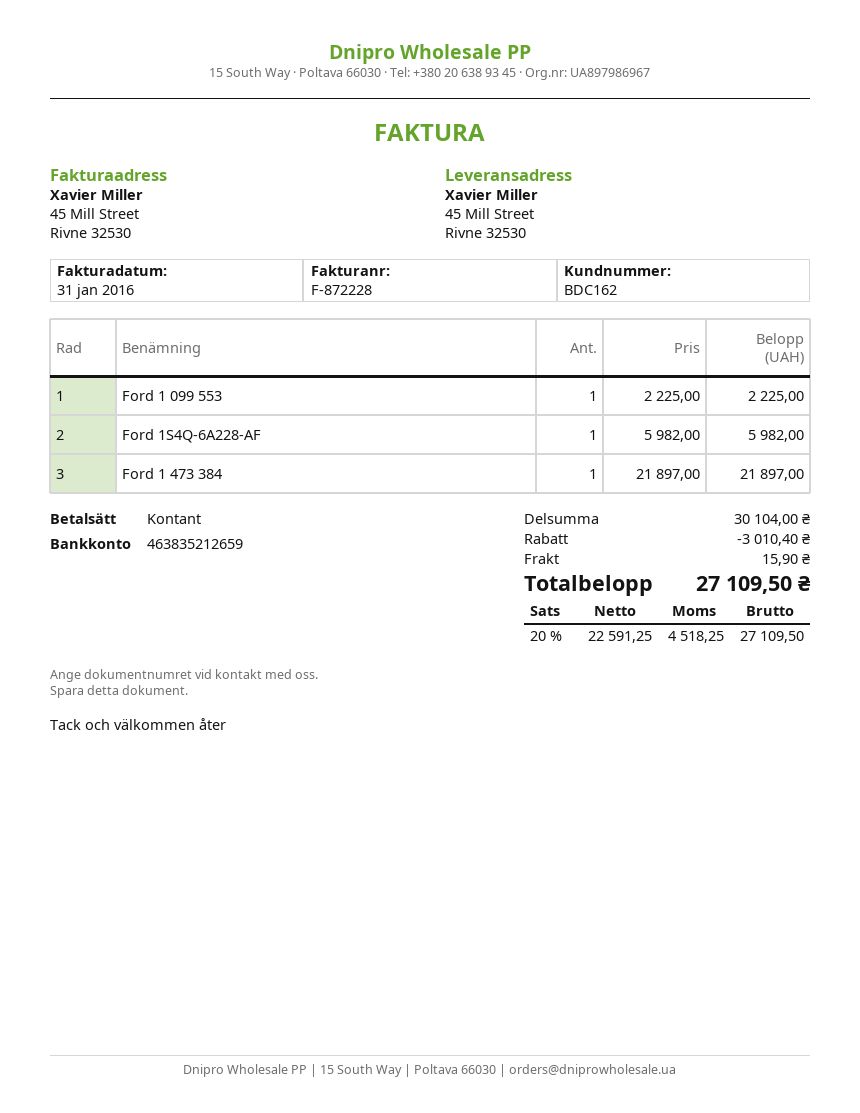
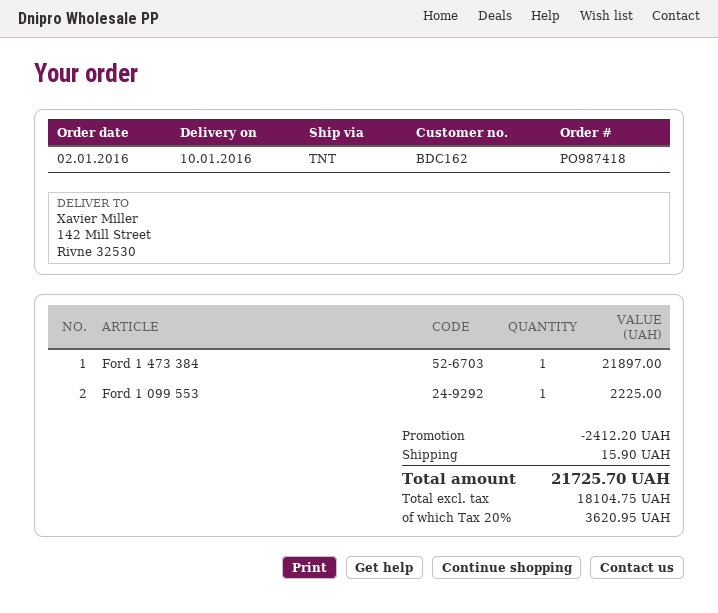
ship to: 45 Mill Street, Rivne 32530 -> 142 Mill Street, Rivne 32530
Ford 1S4Q-6A228-AF: 1 for 5982.00 -> none
discount: 3010.40 -> 2412.20
net: 22591.25 -> 18104.75
tax: 20% = 4518.25 -> 20% = 3620.95
total: 27109.50 -> 21725.70

